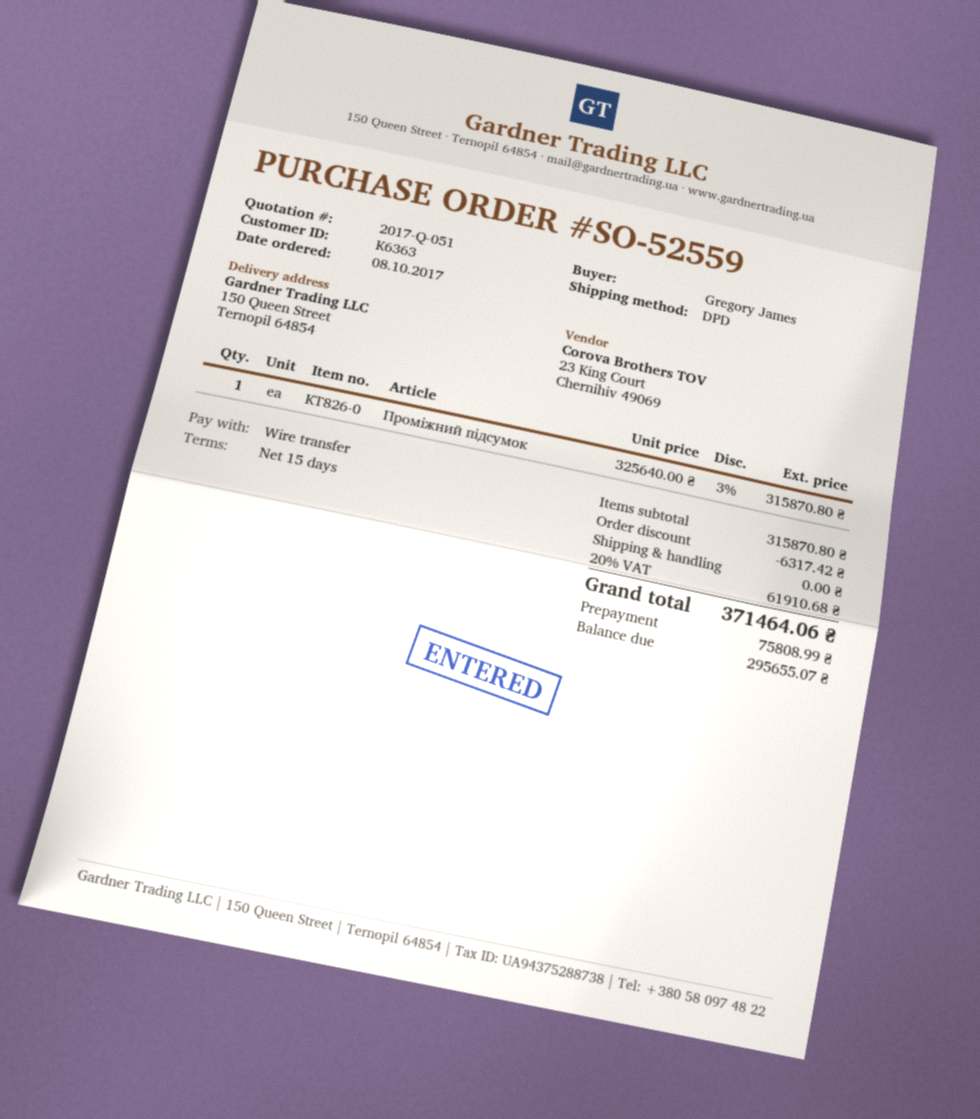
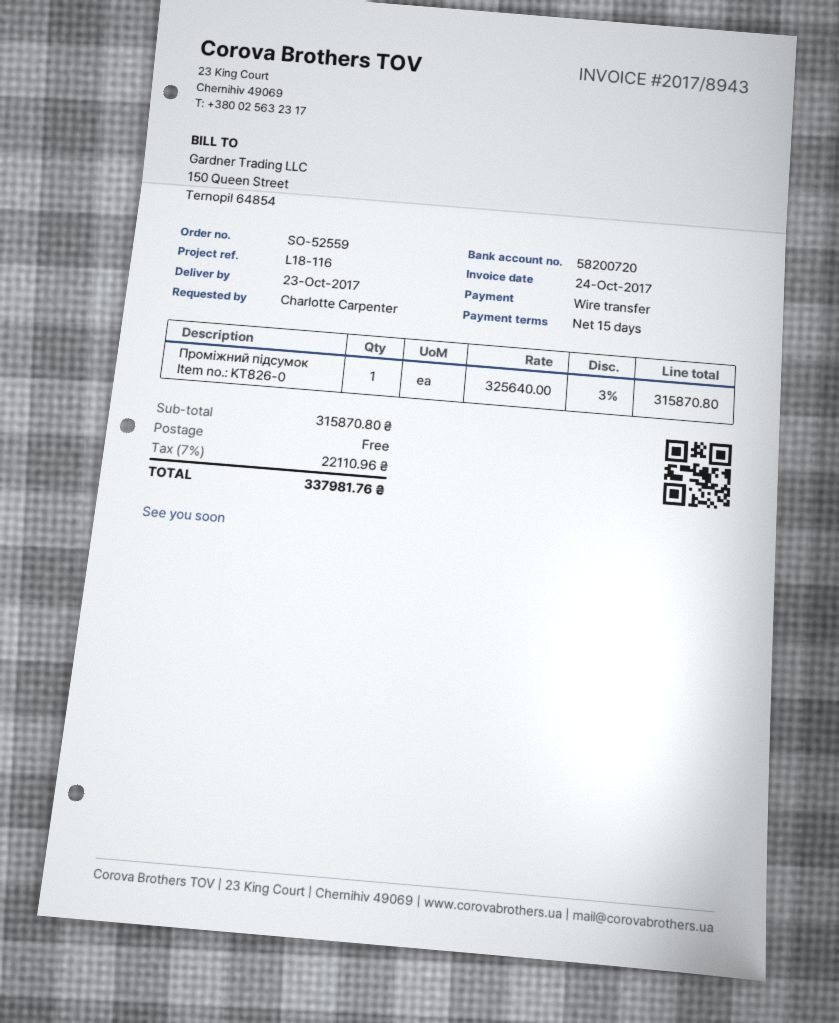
ordered by: Gregory James -> Charlotte Carpenter
discount: 6317.42 -> none
tax: 20% = 61910.68 -> 7% = 22110.96
total: 371464.06 -> 337981.76

